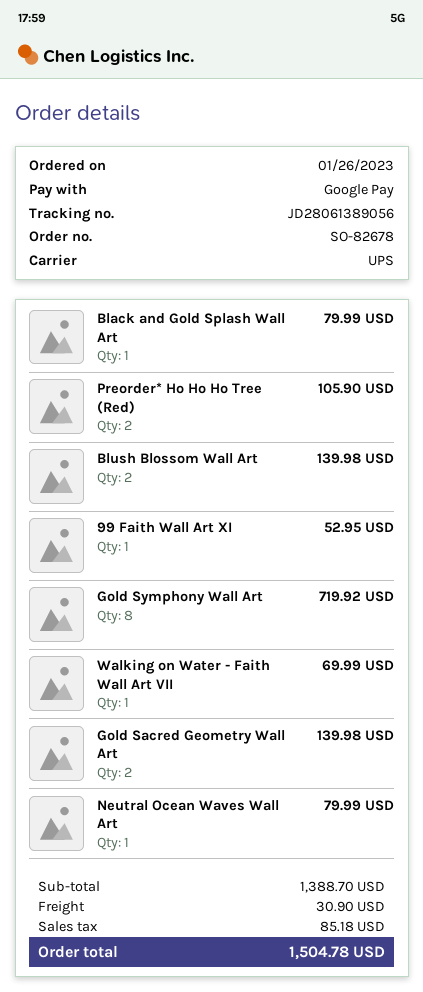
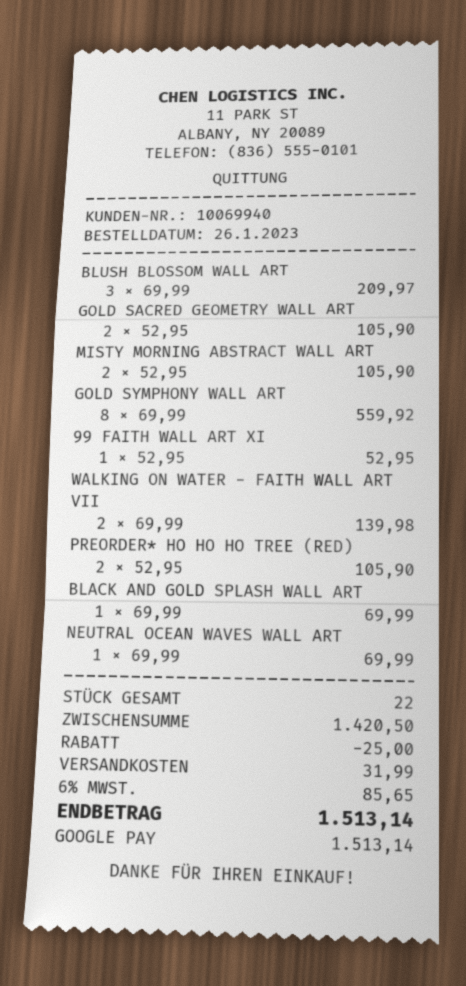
Black and Gold Splash Wall Art: 1 for 79.99 -> 1 for 69.99
Blush Blossom Wall Art: 2 for 139.98 -> 3 for 209.97
Gold Symphony Wall Art: 8 for 719.92 -> 8 for 559.92
Walking on Water - Faith Wall Art VII: 1 for 69.99 -> 2 for 139.98
Gold Sacred Geometry Wall Art: 2 for 139.98 -> 2 for 105.90
Neutral Ocean Waves Wall Art: 1 for 79.99 -> 1 for 69.99
MISTY MORNING ABSTRACT WALL ART: none -> 2 for 105.90
subtotal: 1388.70 -> 1420.50
discount: none -> 25.00
shipping: 30.90 -> 31.99
tax: 85.18 -> 85.65
total: 1504.78 -> 1513.14

